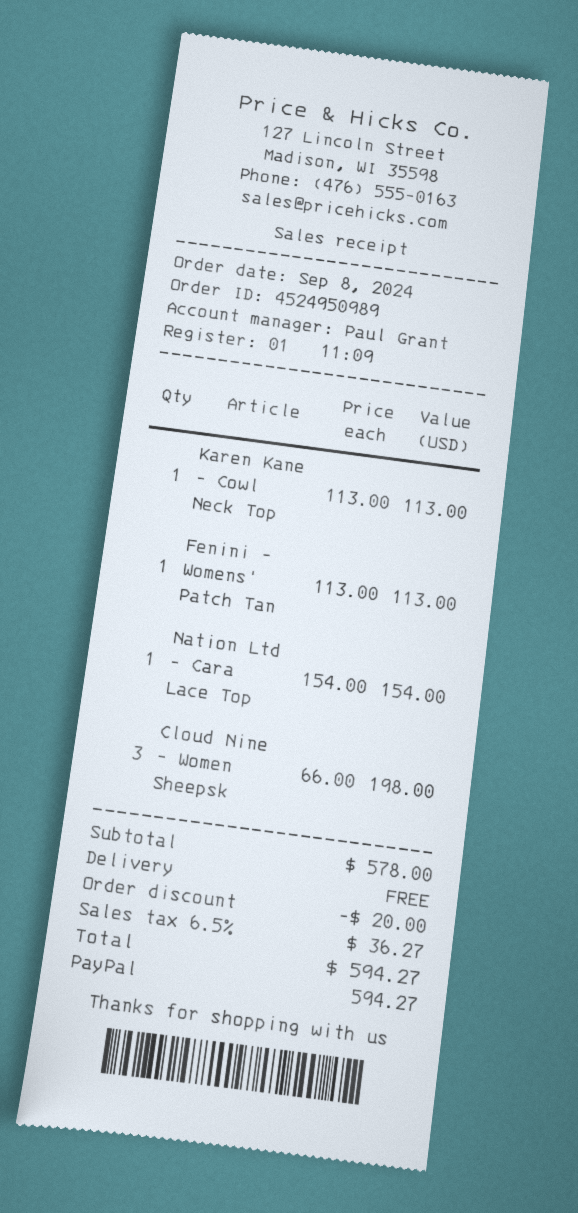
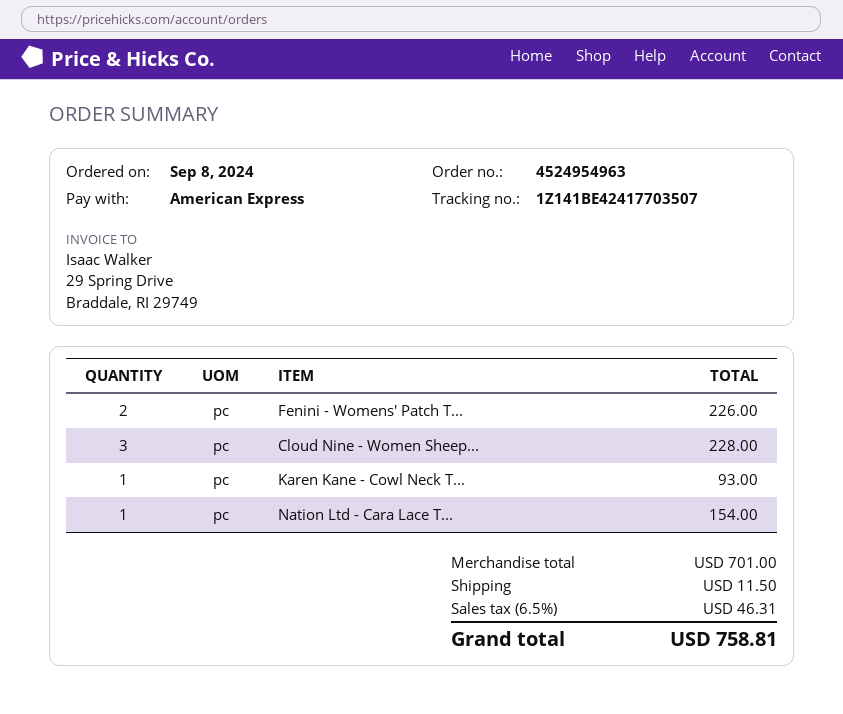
order number: 4524950989 -> 4524954963
payment method: PayPal -> American Express
Karen Kane - Cowl Neck Top: 1 for 113.00 -> 1 for 93.00
Fenini - Womens' Patch Tan: 1 for 113.00 -> 2 for 226.00
Cloud Nine - Women Sheepsk: 3 for 198.00 -> 3 for 228.00
subtotal: 578.00 -> 701.00
discount: 20.00 -> none
shipping: 0.00 -> 11.50
tax: 6.5% = 36.27 -> 6.5% = 46.31
total: 594.27 -> 758.81

